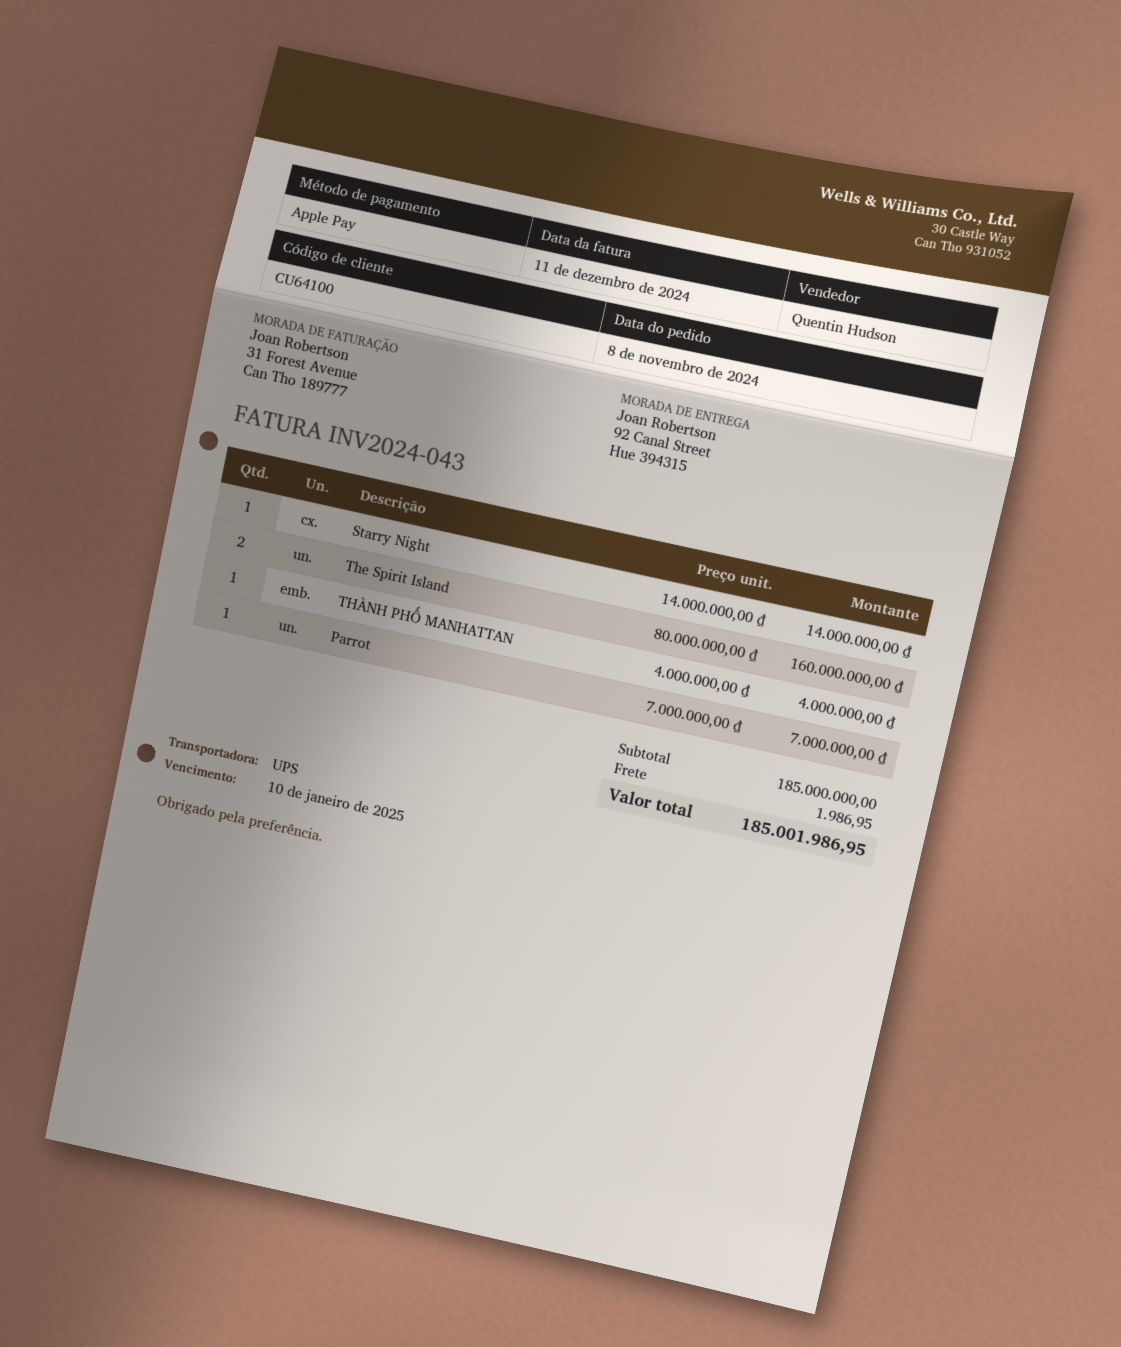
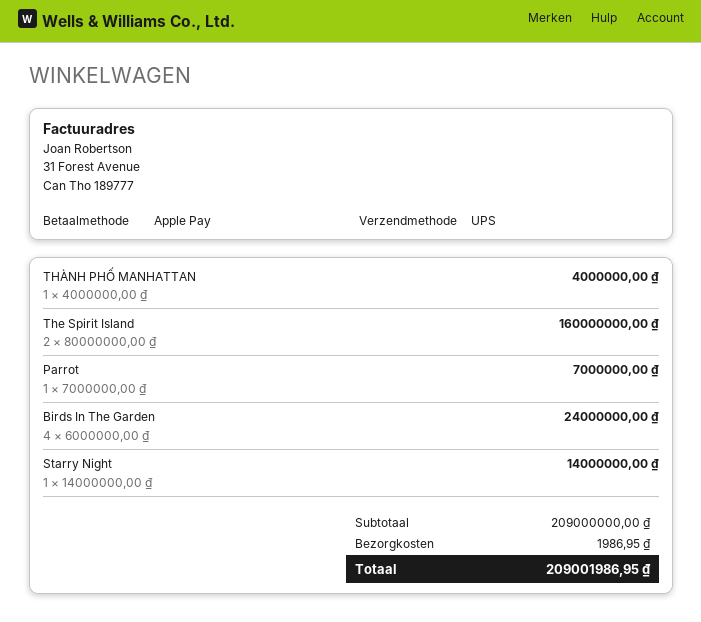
Birds In The Garden: none -> 4 x 6000000.00 = 24000000.00
subtotal: 185000000.00 -> 209000000.00
total: 185001986.95 -> 209001986.95

